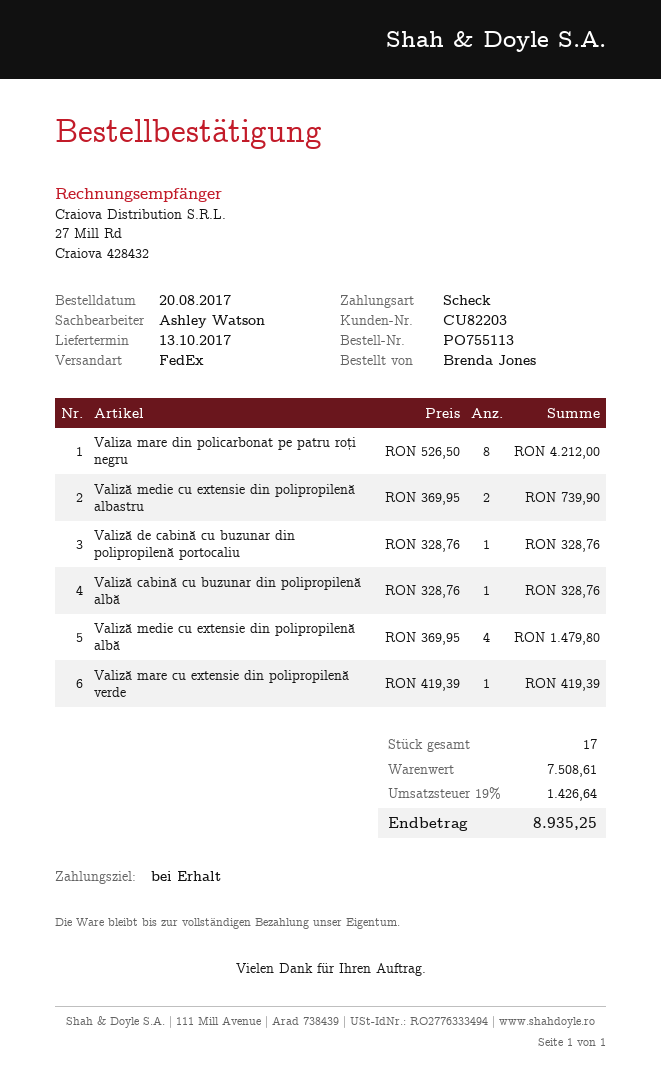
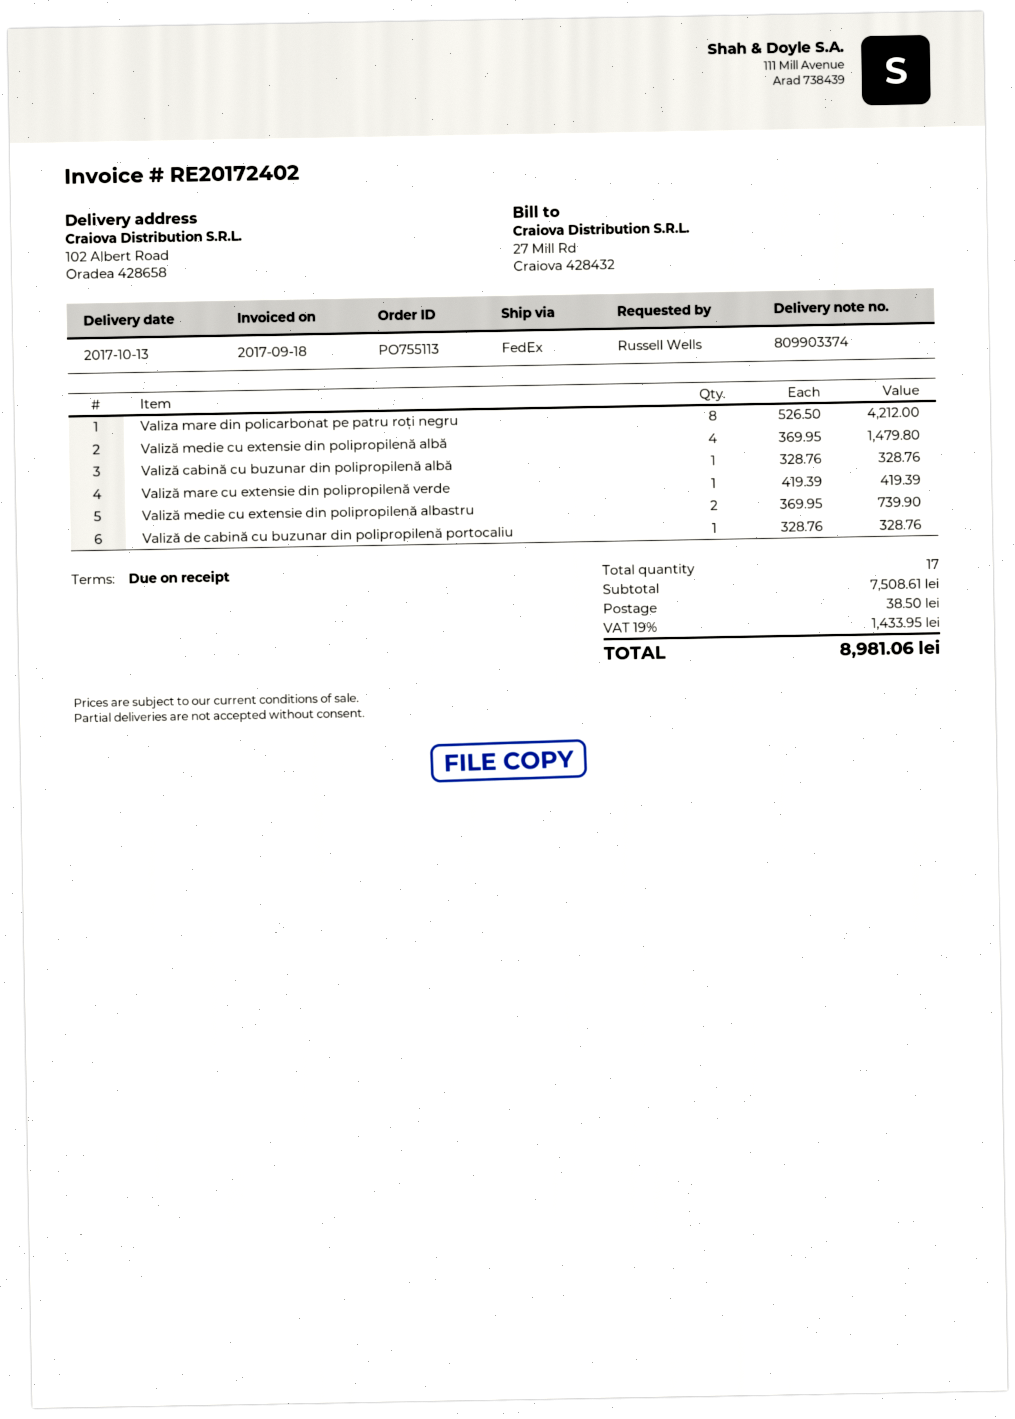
ordered by: Brenda Jones -> Russell Wells
shipping: none -> 38.50
tax: 19% = 1426.64 -> 19% = 1433.95
total: 8935.25 -> 8981.06

